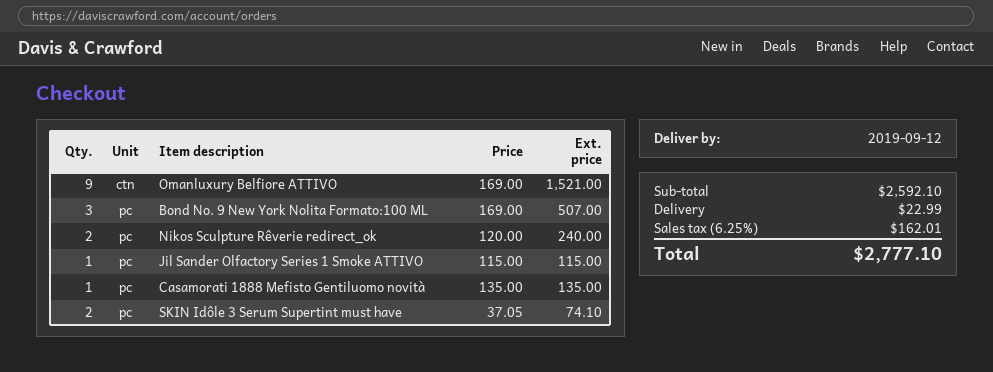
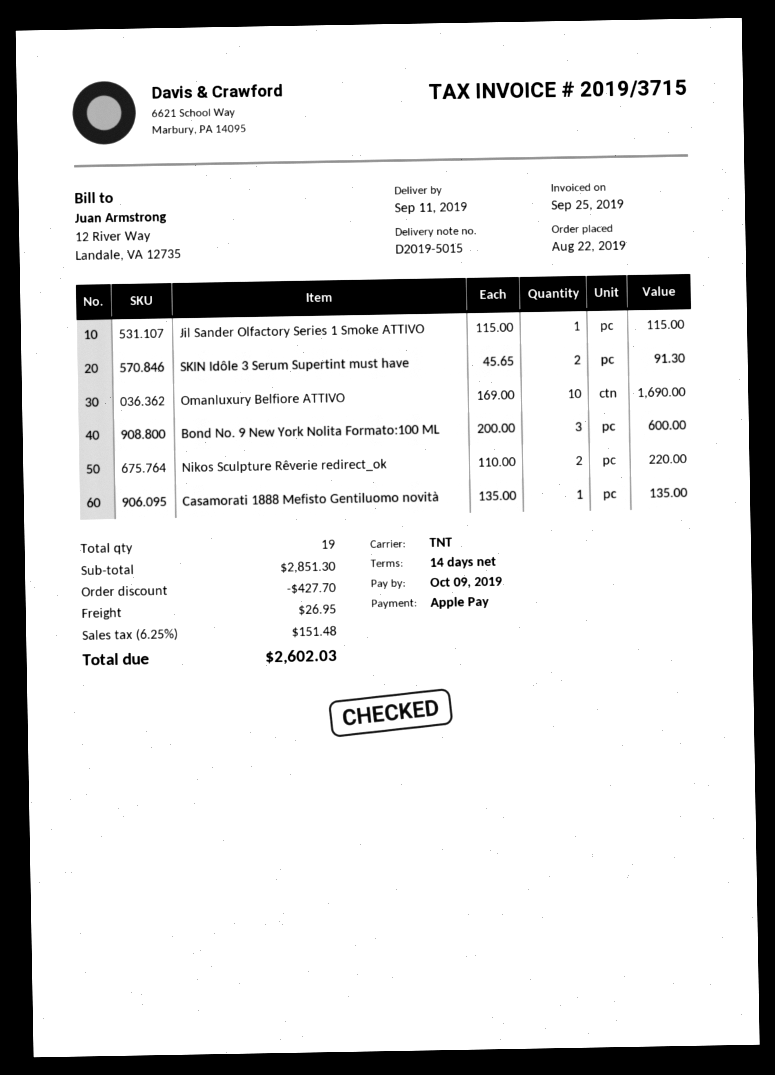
delivery date: 2019-09-12 -> 2019-09-11
Omanluxury Belfiore ATTIVO: 9 x 169.00 = 1521.00 -> 10 x 169.00 = 1690.00
Bond No. 9 New York Nolita Formato:100 ML: 3 x 169.00 = 507.00 -> 3 x 200.00 = 600.00
Nikos Sculpture Rêverie redirect_ok: 2 x 120.00 = 240.00 -> 2 x 110.00 = 220.00
SKIN Idôle 3 Serum Supertint must have: 2 x 37.05 = 74.10 -> 2 x 45.65 = 91.30
subtotal: 2592.10 -> 2851.30
discount: none -> 427.70
shipping: 22.99 -> 26.95
tax: 6.25% = 162.01 -> 6.25% = 151.48
total: 2777.10 -> 2602.03

